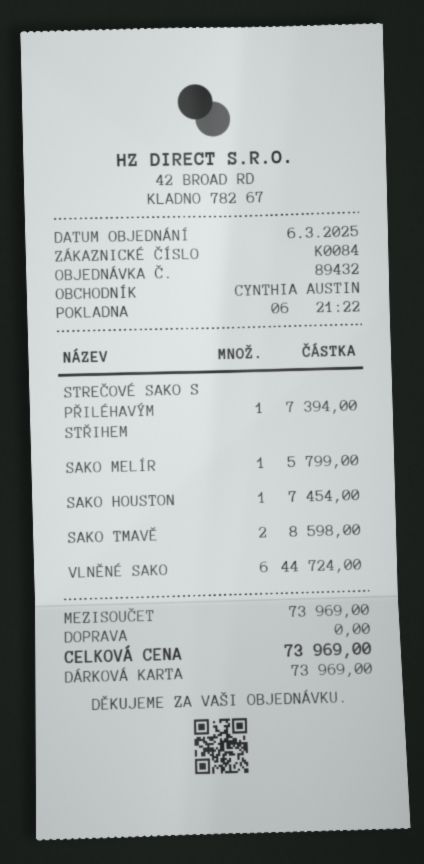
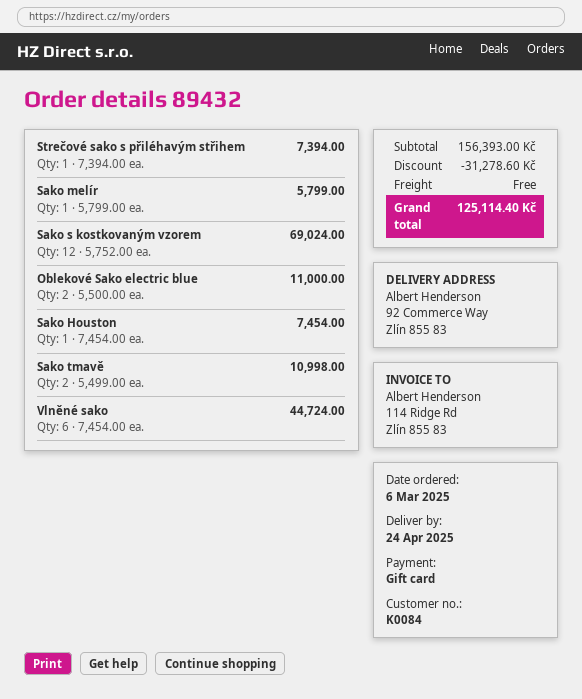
SAKO TMAVĚ: 2 for 8598.00 -> 2 for 10998.00
Sako s kostkovaným vzorem: none -> 12 for 69024.00
Oblekové Sako electric blue: none -> 2 for 11000.00
subtotal: 73969.00 -> 156393.00
discount: none -> 31278.60
total: 73969.00 -> 125114.40

